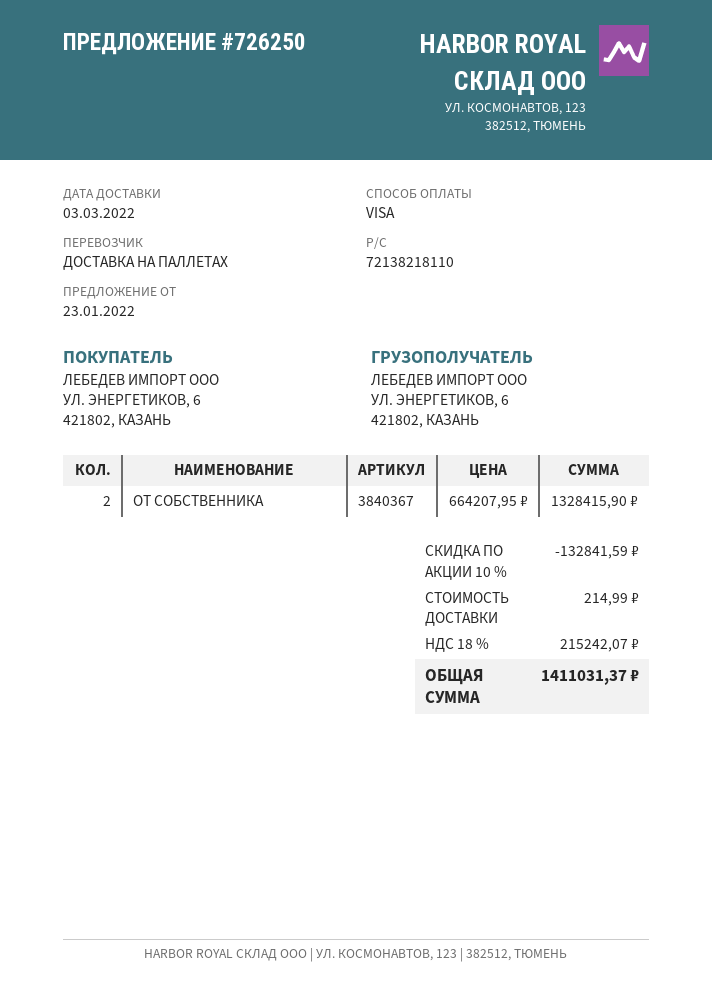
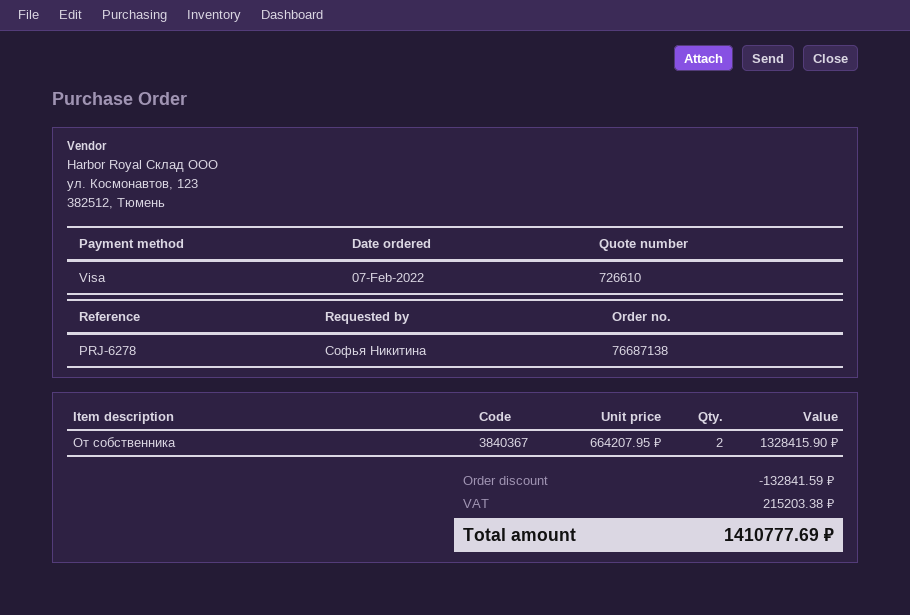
quote number: 726250 -> 726610
shipping: 214.99 -> none
tax: 215242.07 -> 215203.38
total: 1411031.37 -> 1410777.69

